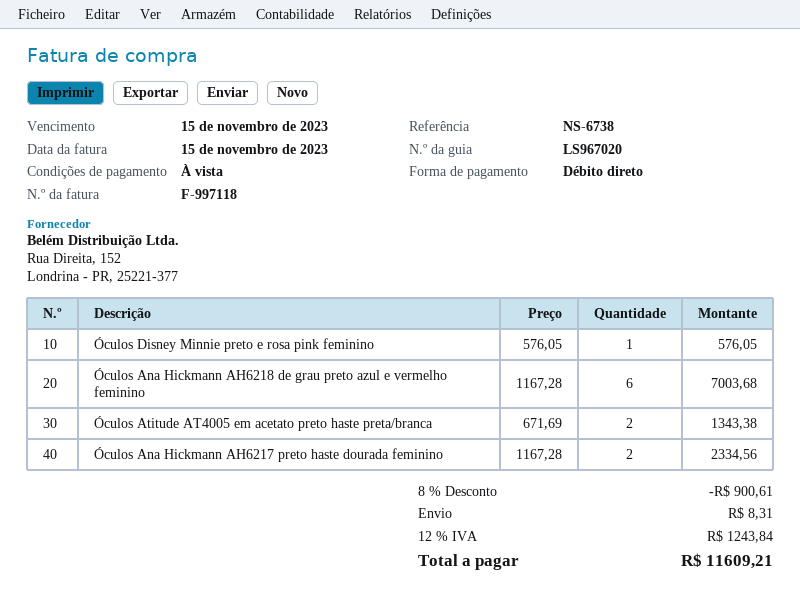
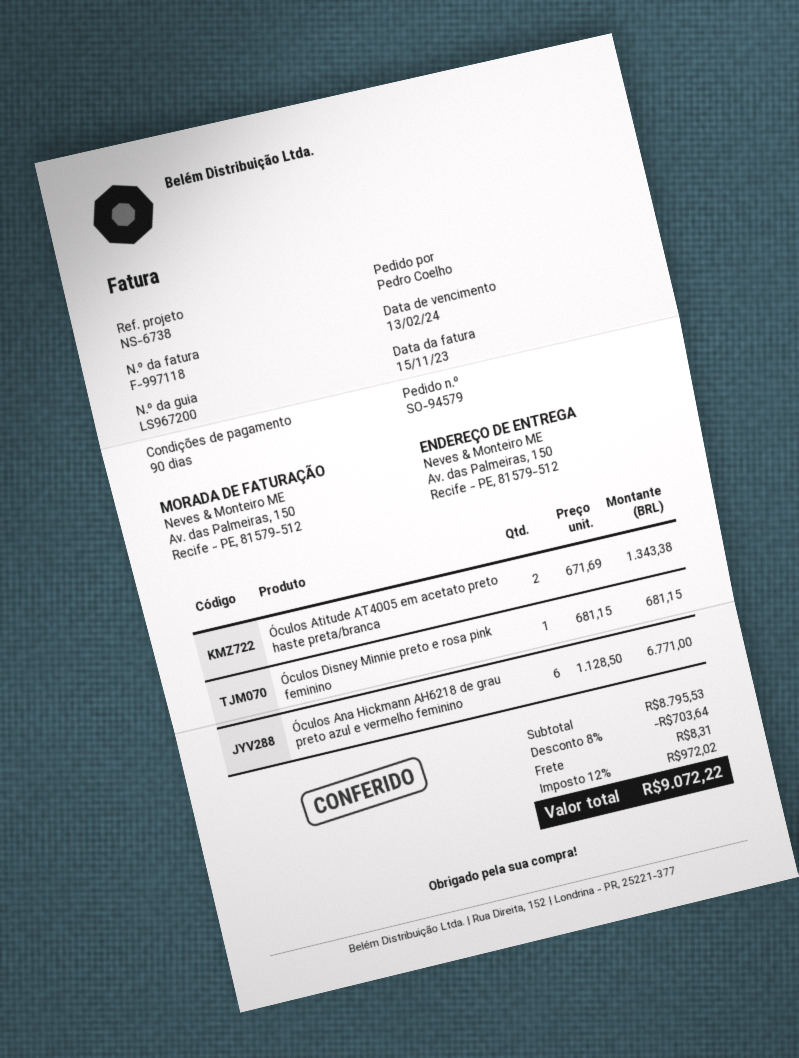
delivery note number: LS967020 -> LS967200
payment terms: on receipt -> 90 days
due date: 2023-11-15 -> 2024-02-13
Óculos Disney Minnie preto e rosa pink feminino: 1 x 576.05 = 576.05 -> 1 x 681.15 = 681.15
Óculos Ana Hickmann AH6218 de grau preto azul e vermelho feminino: 6 x 1167.28 = 7003.68 -> 6 x 1128.50 = 6771.00
Óculos Ana Hickmann AH6217 preto haste dourada feminino: 2 x 1167.28 = 2334.56 -> none
discount: 8% = 900.61 -> 8% = 703.64
tax: 12% = 1243.84 -> 12% = 972.02
total: 11609.21 -> 9072.22

